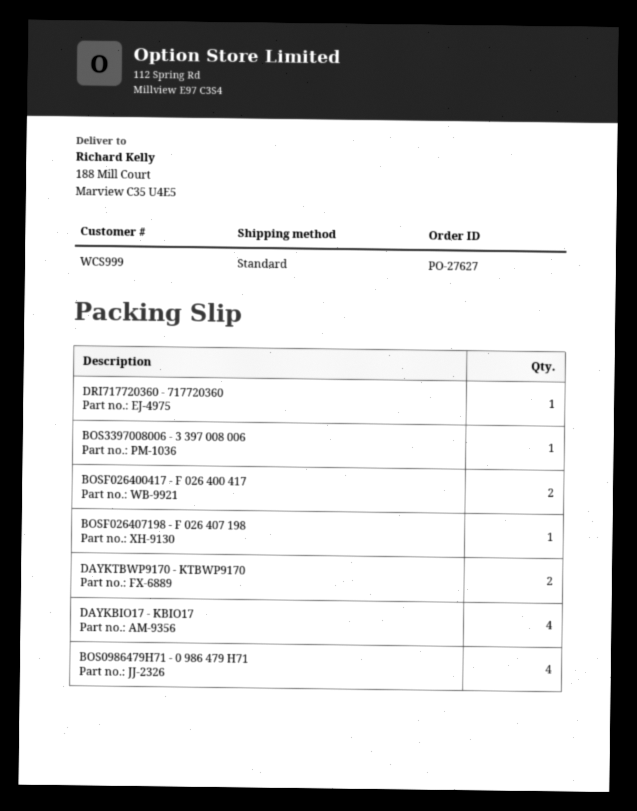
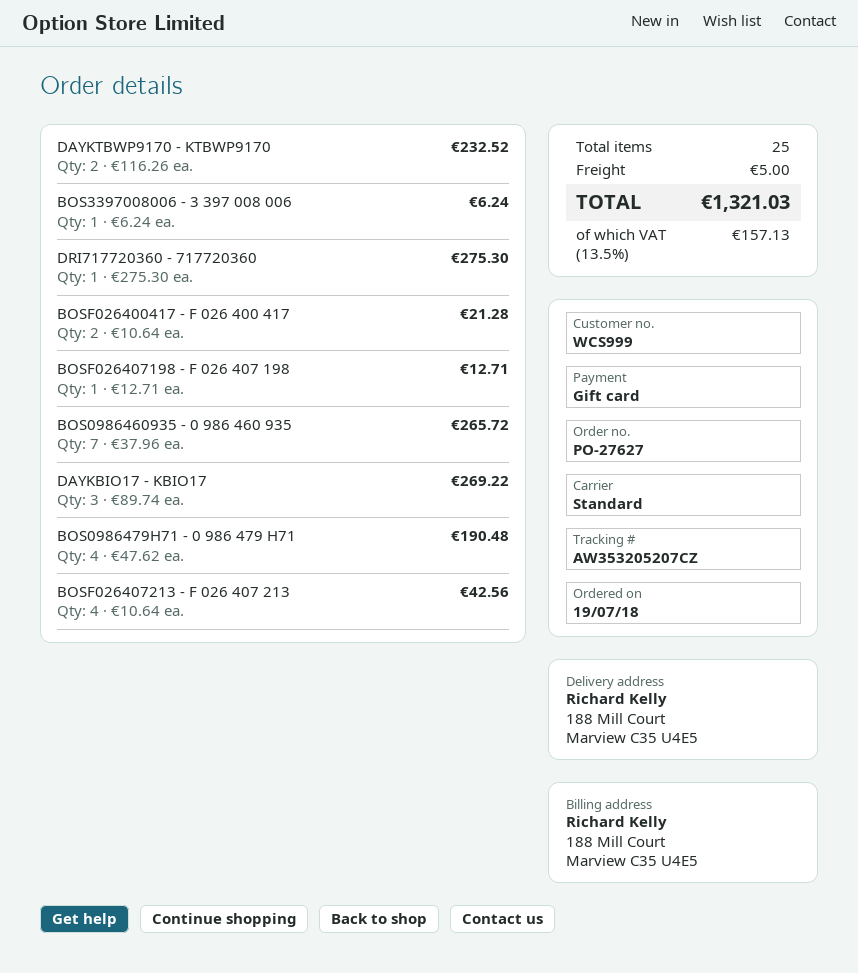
DAYKBIO17 - KBIO17: 4 -> 3
BOS0986460935 - 0 986 460 935: none -> 7
BOSF026407213 - F 026 407 213: none -> 4

